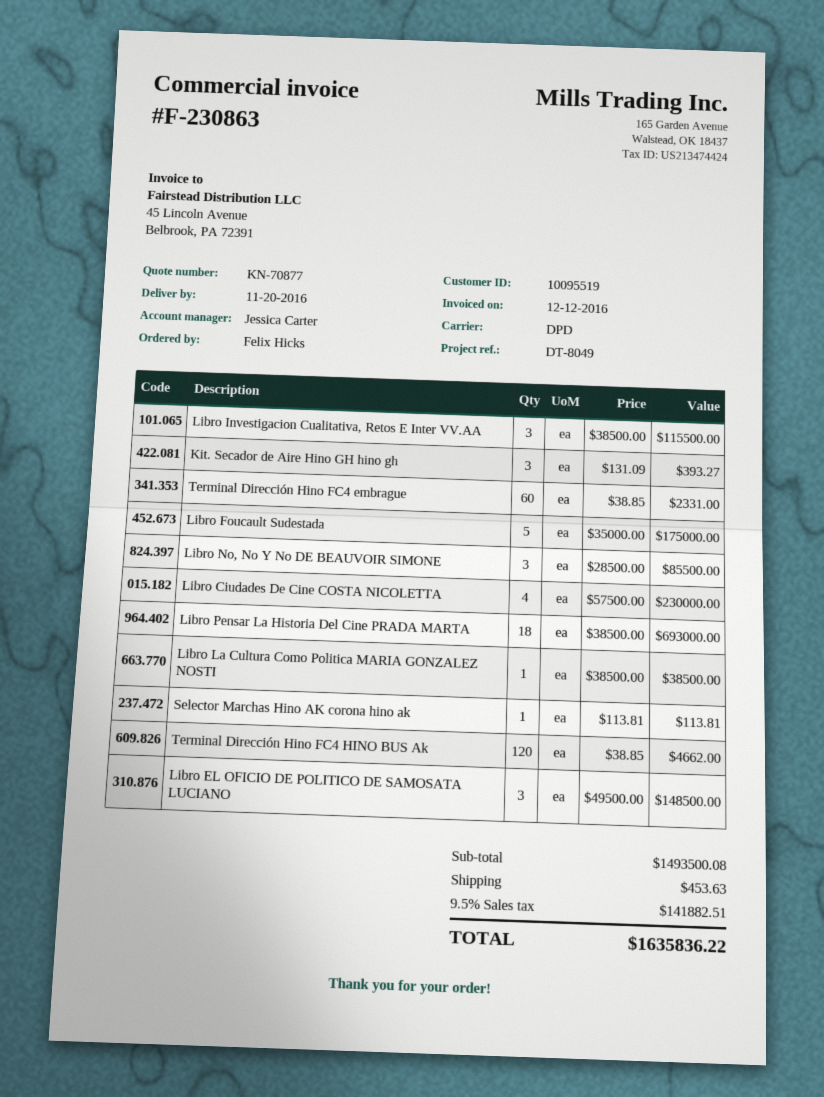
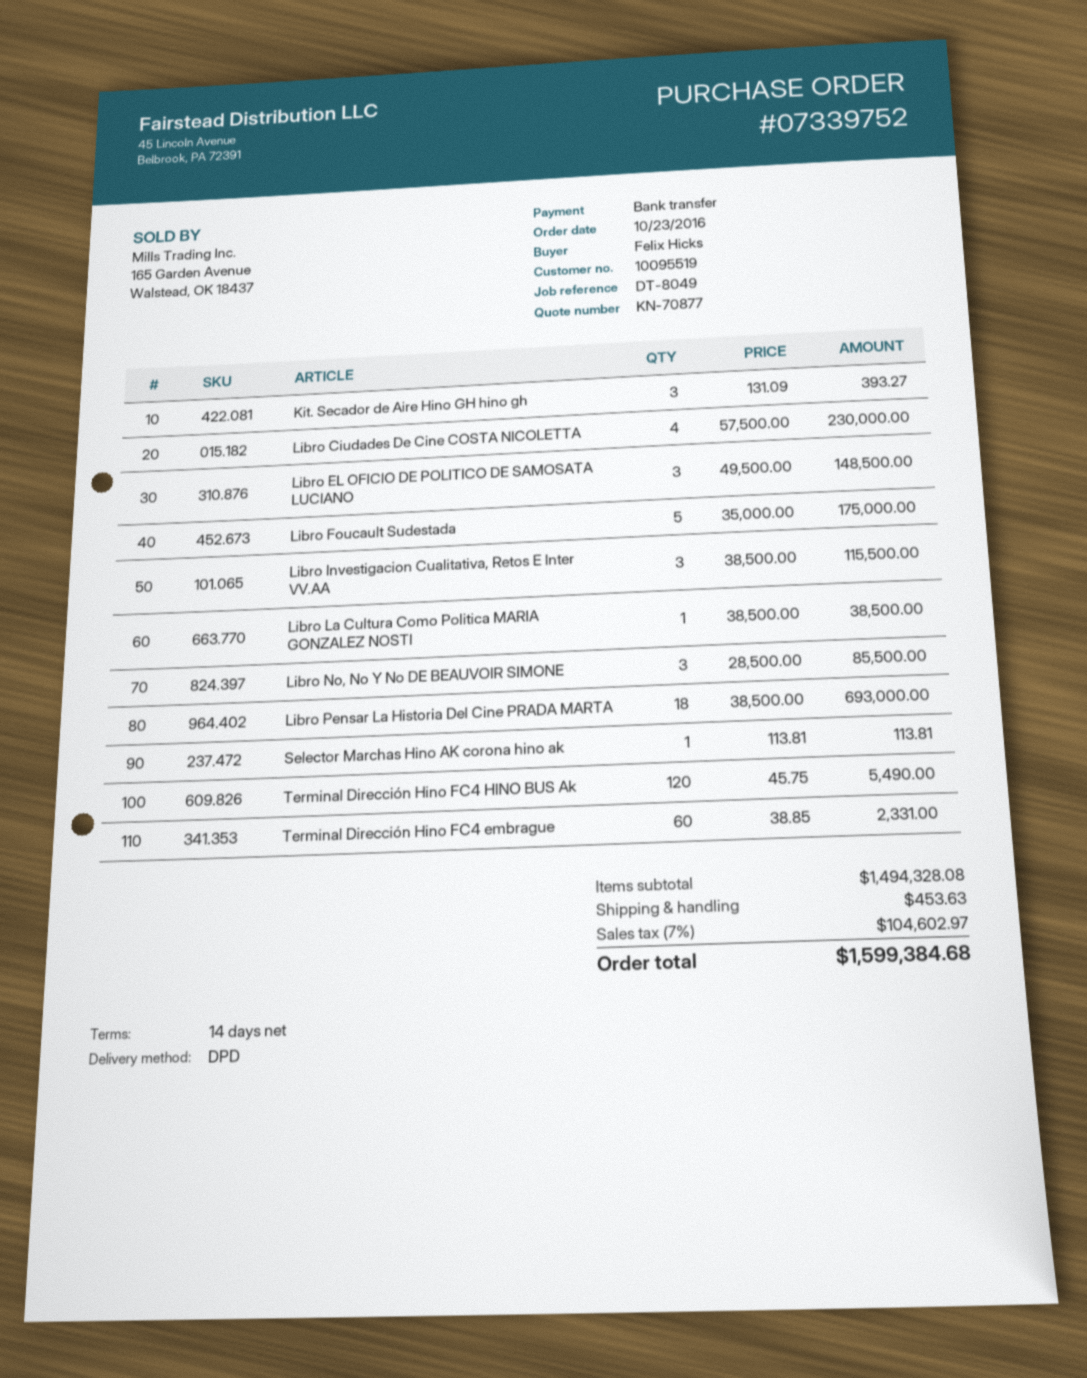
Terminal Dirección Hino FC4 HINO BUS Ak: 120 x 38.85 = 4662.00 -> 120 x 45.75 = 5490.00
subtotal: 1493500.08 -> 1494328.08
tax: 9.5% = 141882.51 -> 7% = 104602.97
total: 1635836.22 -> 1599384.68

